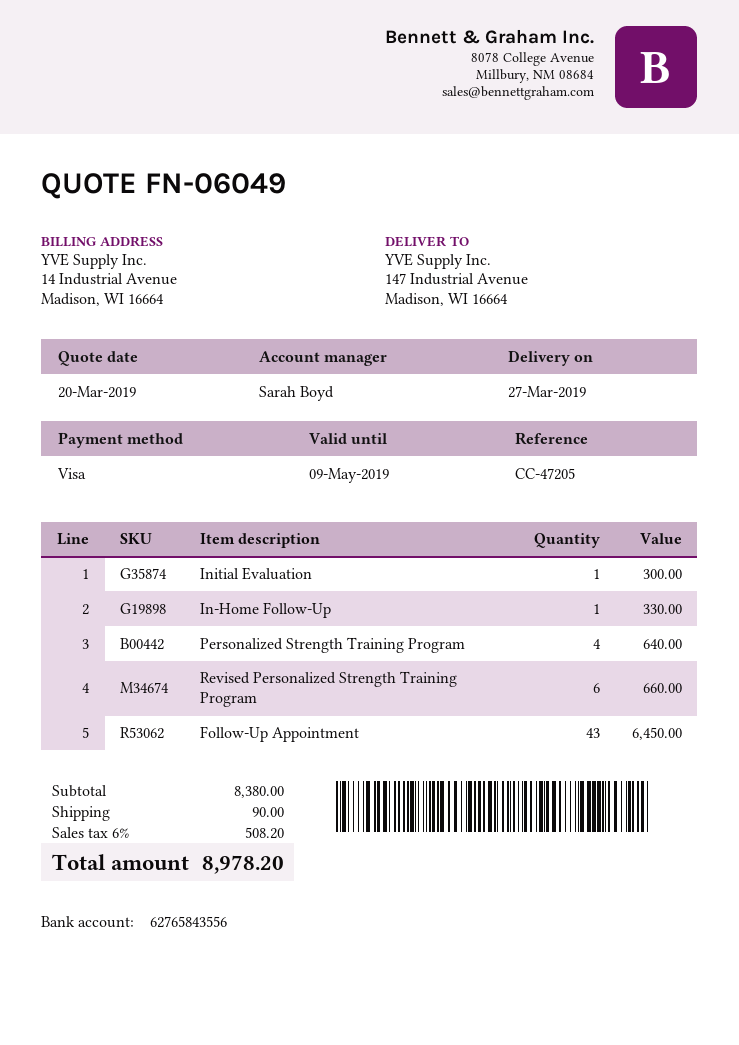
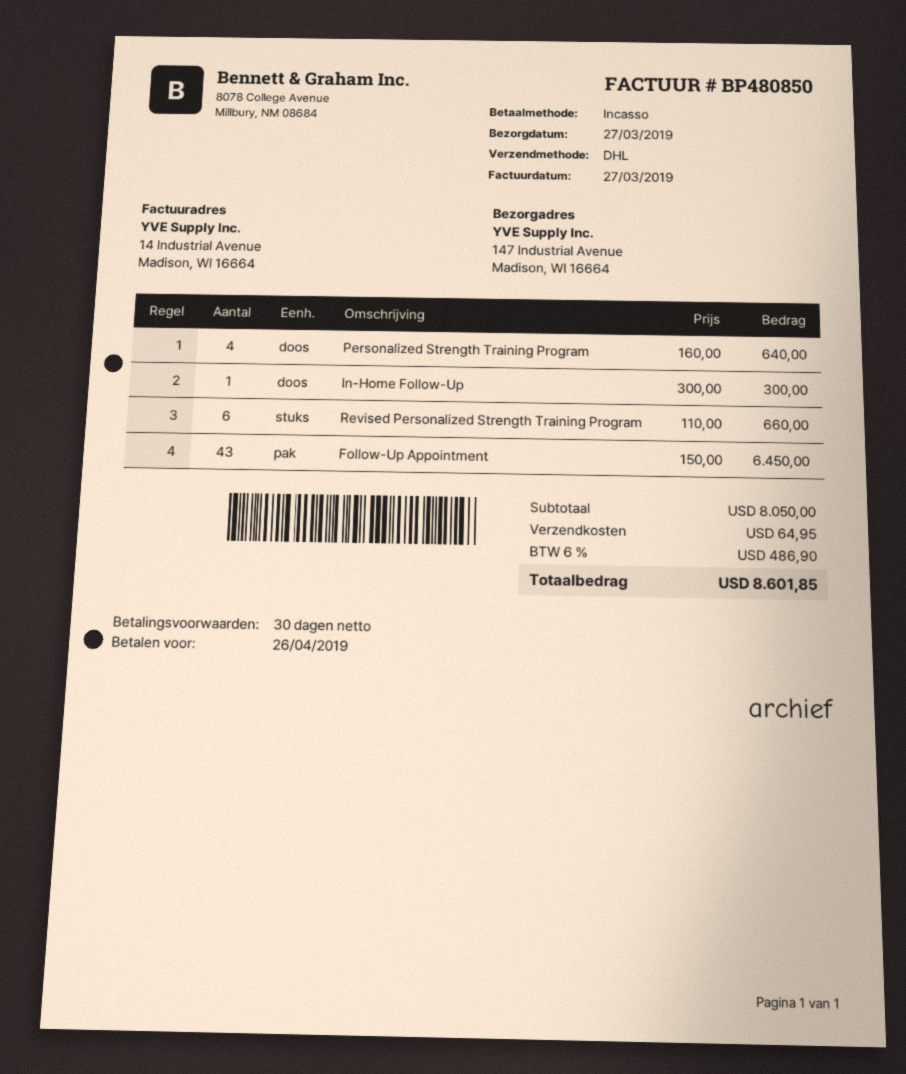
payment method: Visa -> direct debit
Initial Evaluation: 1 for 300.00 -> none
In-Home Follow-Up: 1 for 330.00 -> 1 for 300.00
subtotal: 8380.00 -> 8050.00
shipping: 90.00 -> 64.95
tax: 6% = 508.20 -> 6% = 486.90
total: 8978.20 -> 8601.85

